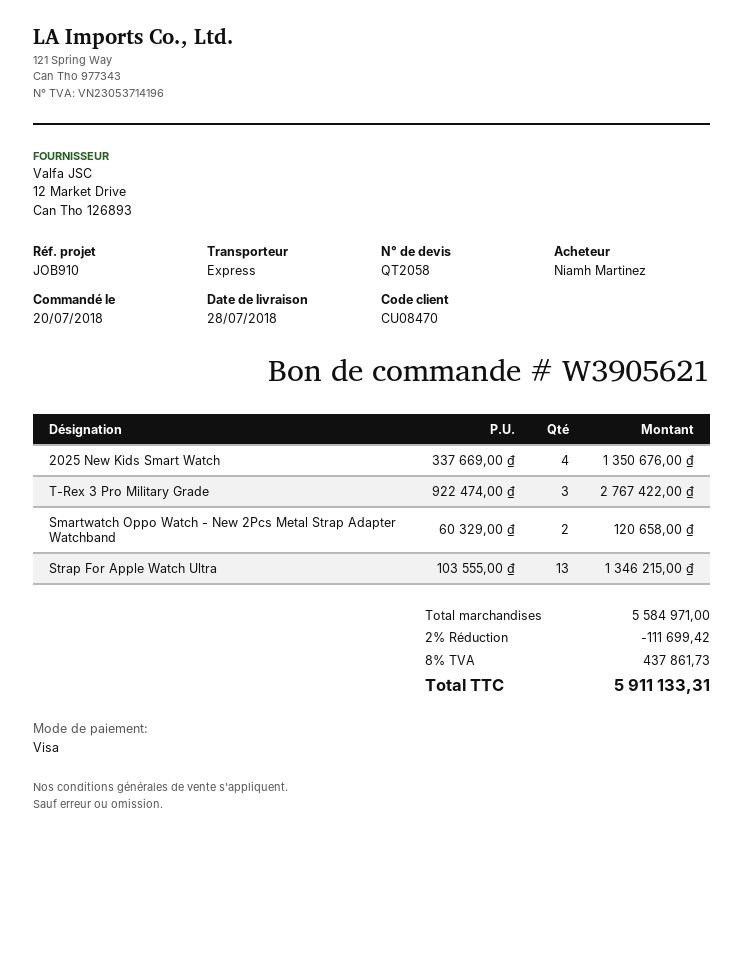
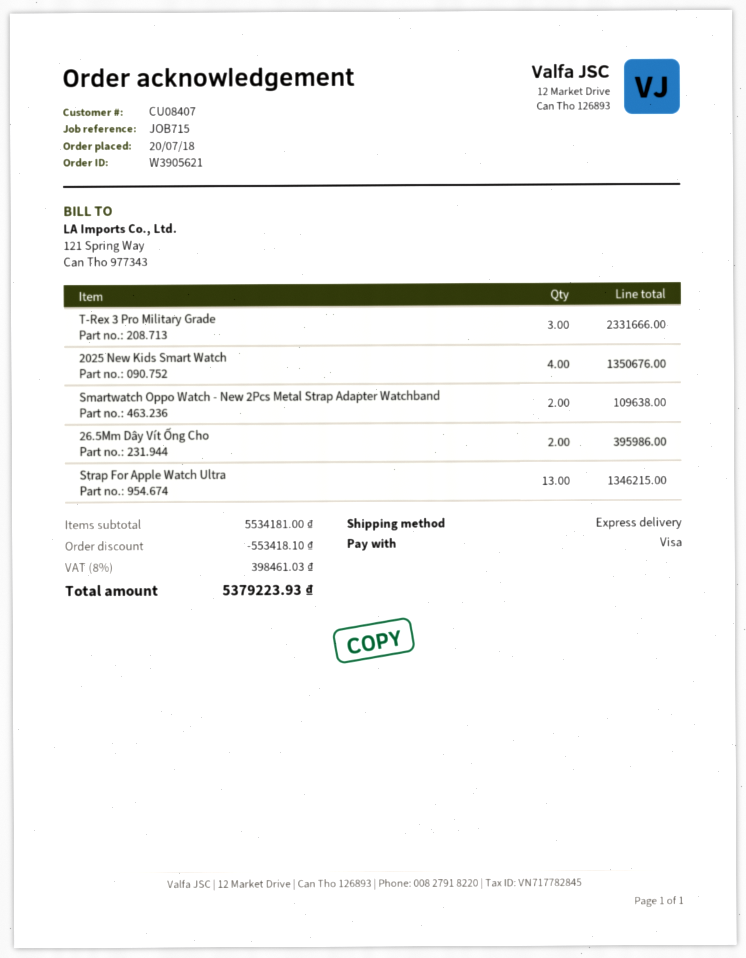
customer number: CU08470 -> CU08407
reference: JOB910 -> JOB715
T-Rex 3 Pro Military Grade: 3 for 2767422.00 -> 3 for 2331666.00
Smartwatch Oppo Watch - New 2Pcs Metal Strap Adapter Watchband: 2 for 120658.00 -> 2 for 109638.00
26.5Mm Dây Vít Ống Cho: none -> 2 for 395986.00
subtotal: 5584971.00 -> 5534181.00
discount: 111699.42 -> 553418.10
tax: 8% = 437861.73 -> 8% = 398461.03
total: 5911133.31 -> 5379223.93

